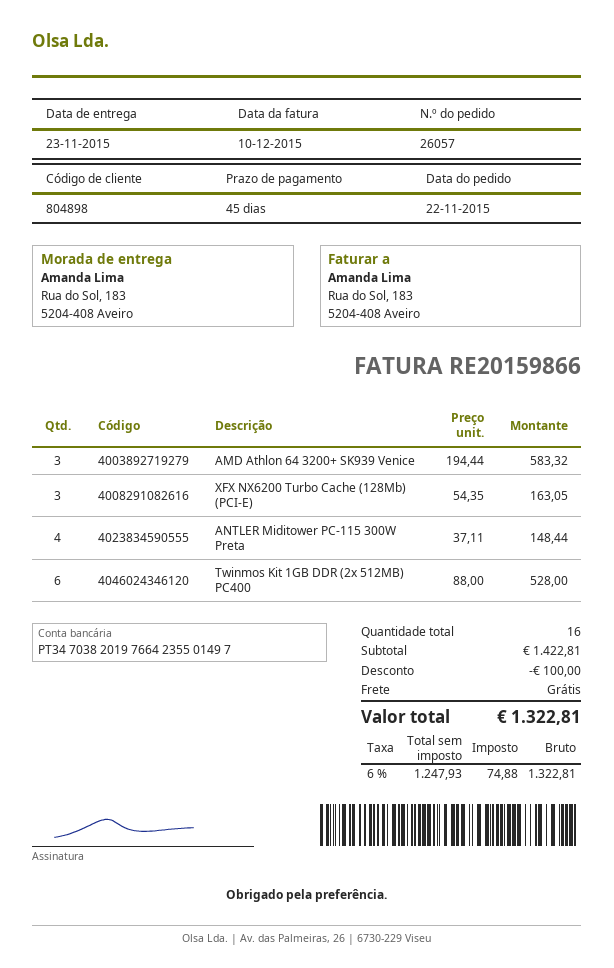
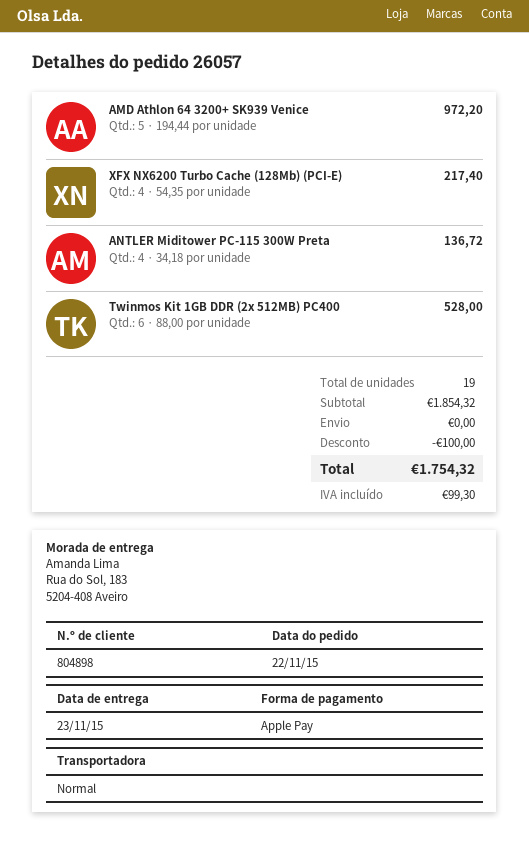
AMD Athlon 64 3200+ SK939 Venice: 3 x 194.44 = 583.32 -> 5 x 194.44 = 972.20
XFX NX6200 Turbo Cache (128Mb) (PCI-E): 3 x 54.35 = 163.05 -> 4 x 54.35 = 217.40
ANTLER Miditower PC-115 300W Preta: 4 x 37.11 = 148.44 -> 4 x 34.18 = 136.72
total quantity: 16 -> 19
subtotal: 1422.81 -> 1854.32
tax: 74.88 -> 99.30
total: 1322.81 -> 1754.32

